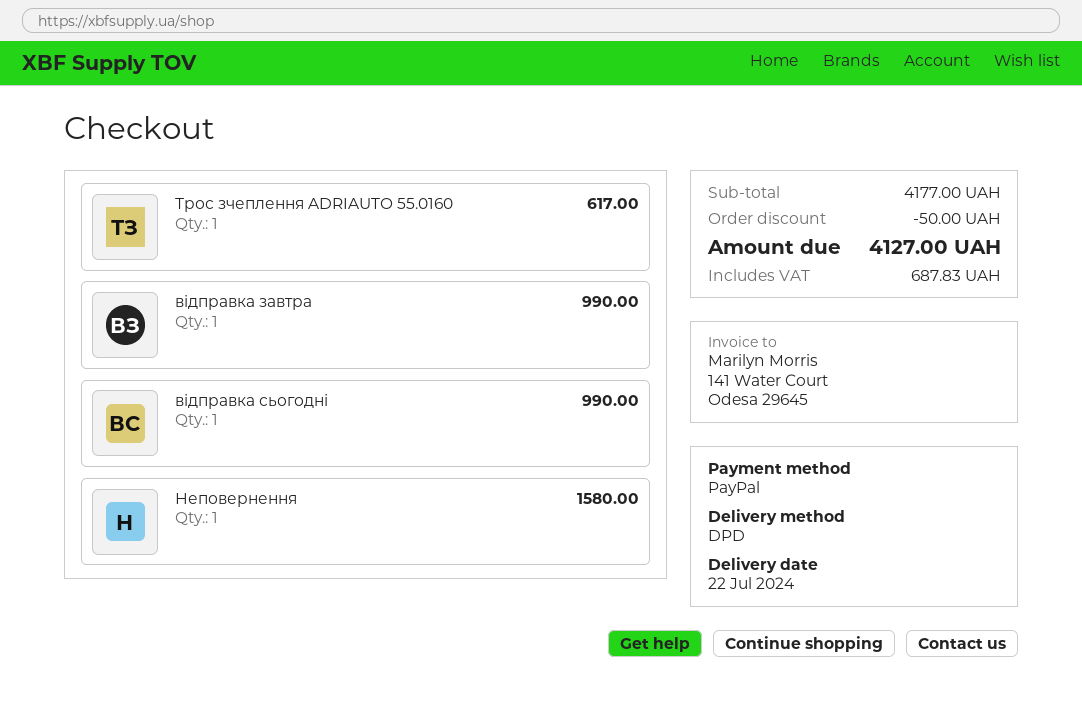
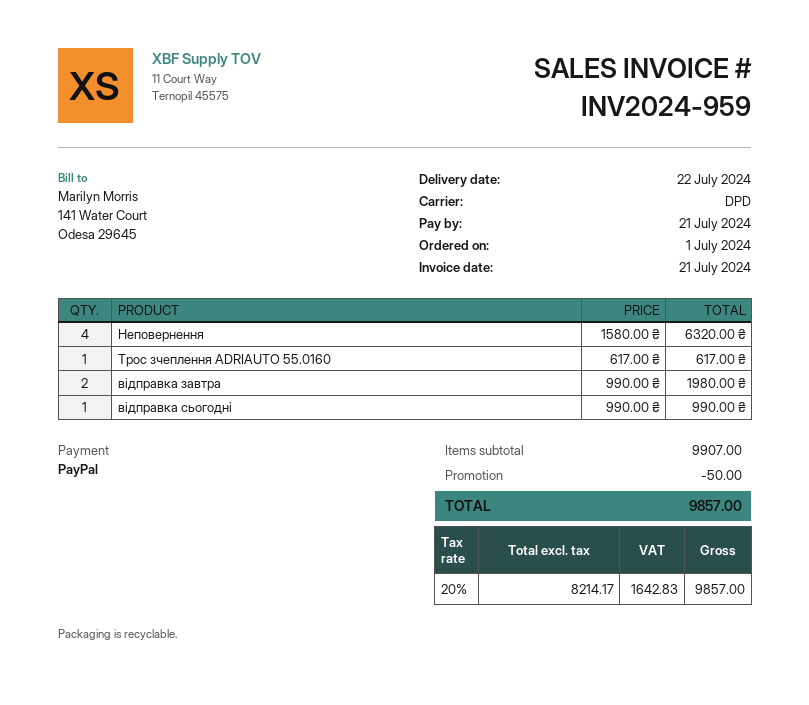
відправка завтра: 1 for 990.00 -> 2 for 1980.00
Неповернення: 1 for 1580.00 -> 4 for 6320.00
subtotal: 4177.00 -> 9907.00
tax: 687.83 -> 1642.83
total: 4127.00 -> 9857.00

